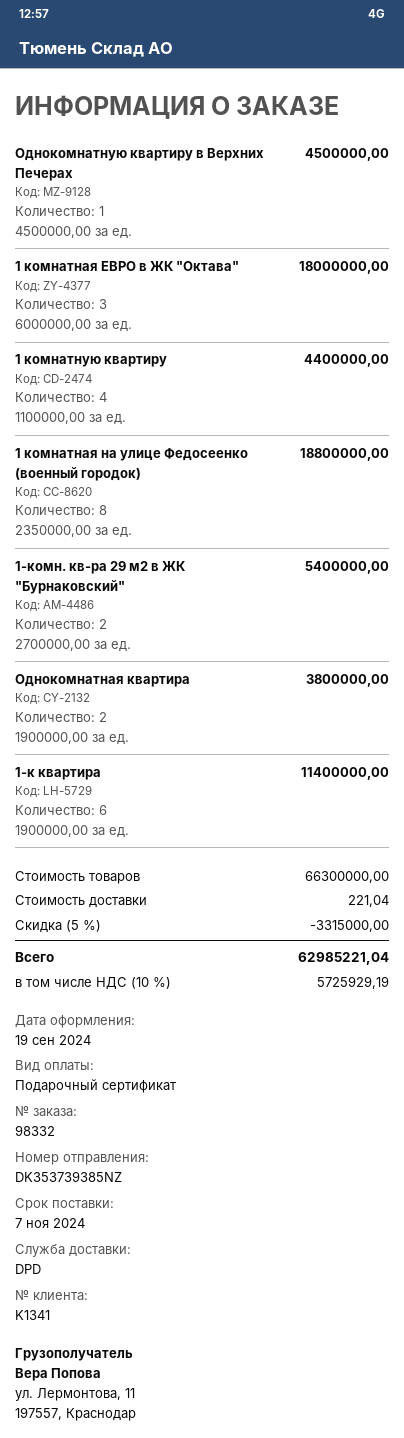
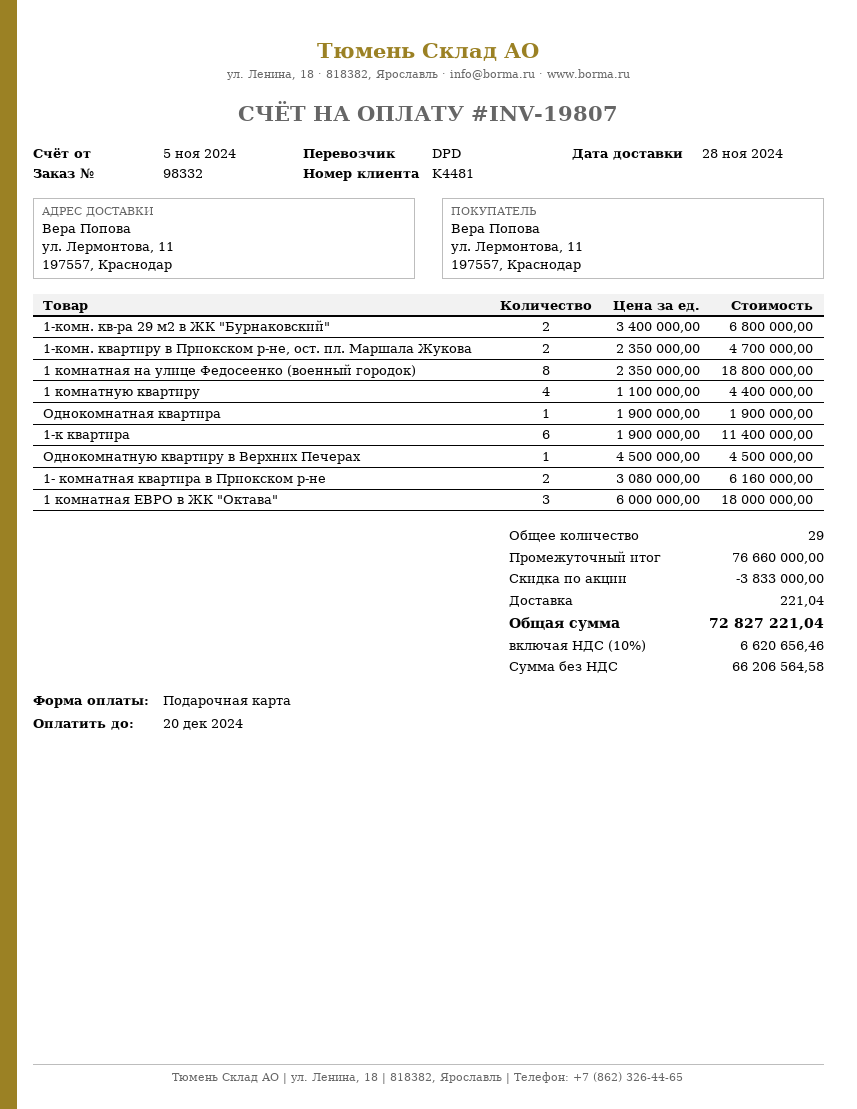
delivery date: 2024-11-07 -> 2024-11-28
customer number: K1341 -> K4481
1-комн. кв-ра 29 м2 в ЖК "Бурнаковский": 2 x 2700000.00 = 5400000.00 -> 2 x 3400000.00 = 6800000.00
Однокомнатная квартира: 2 x 1900000.00 = 3800000.00 -> 1 x 1900000.00 = 1900000.00
1-комн. квартиру в Приокском р-не, ост. пл. Маршала Жукова: none -> 2 x 2350000.00 = 4700000.00
1- комнатная квартира в Приокском р-не: none -> 2 x 3080000.00 = 6160000.00
subtotal: 66300000.00 -> 76660000.00
discount: 3315000.00 -> 3833000.00
tax: 10% = 5725929.19 -> 10% = 6620656.46
total: 62985221.04 -> 72827221.04

